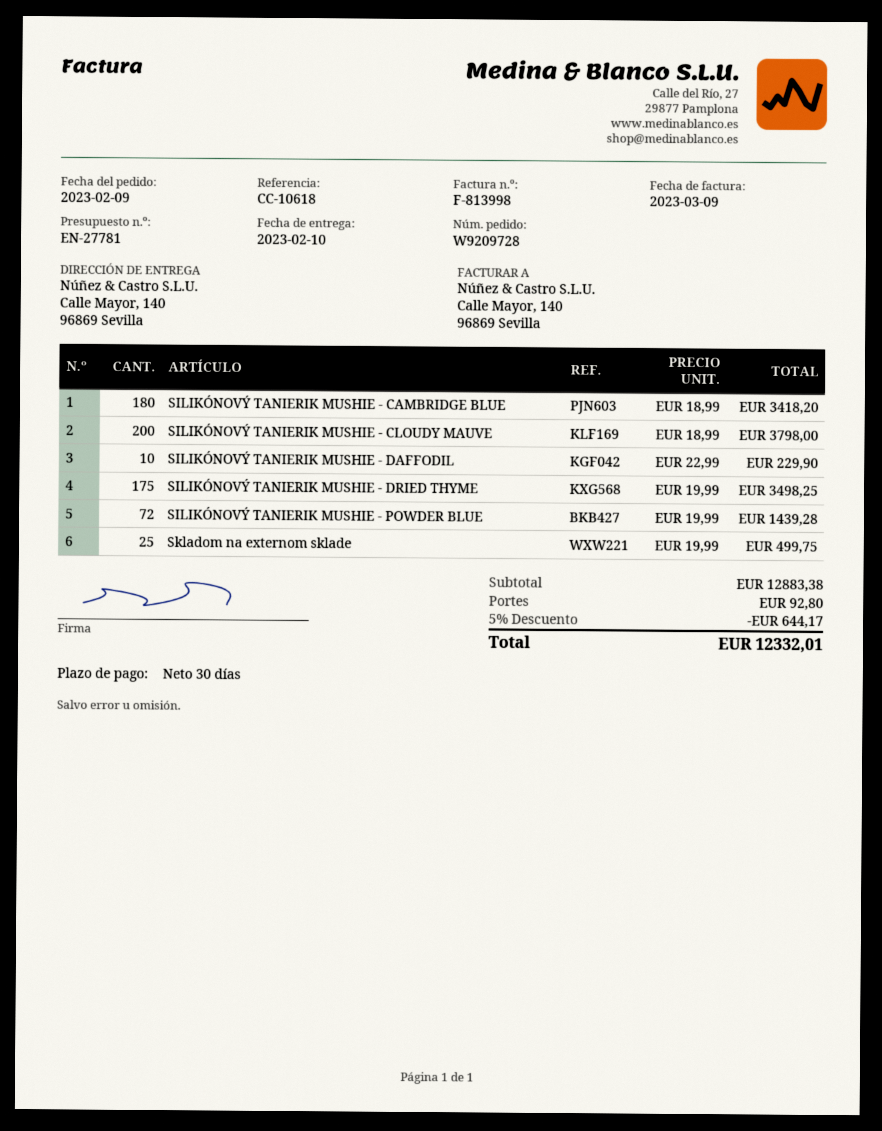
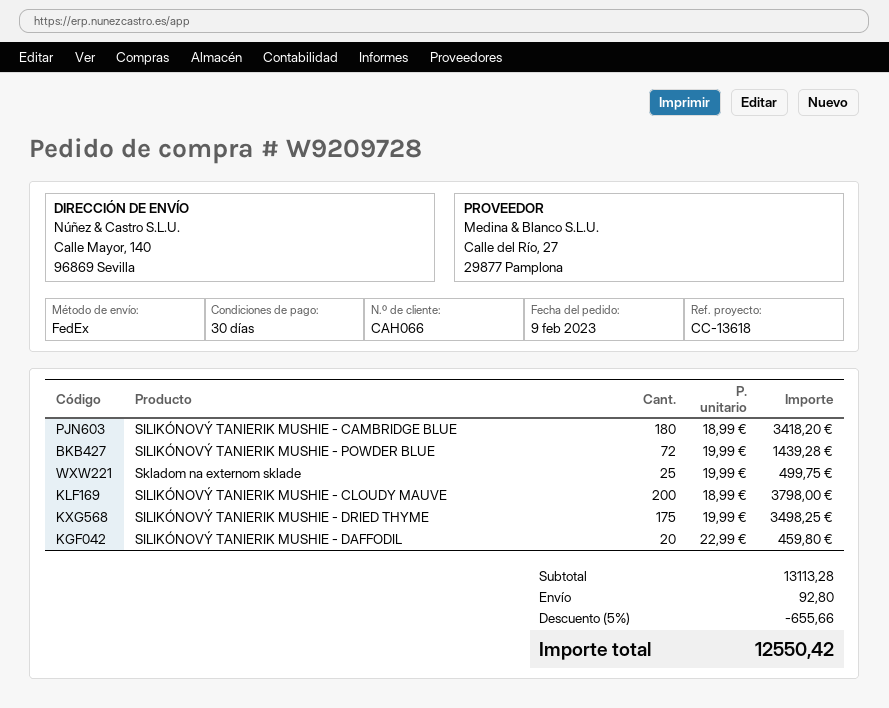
reference: CC-10618 -> CC-13618
SILIKÓNOVÝ TANIERIK MUSHIE - DAFFODIL: 10 x 22.99 = 229.90 -> 20 x 22.99 = 459.80
subtotal: 12883.38 -> 13113.28
discount: 5% = 644.17 -> 5% = 655.66
total: 12332.01 -> 12550.42

